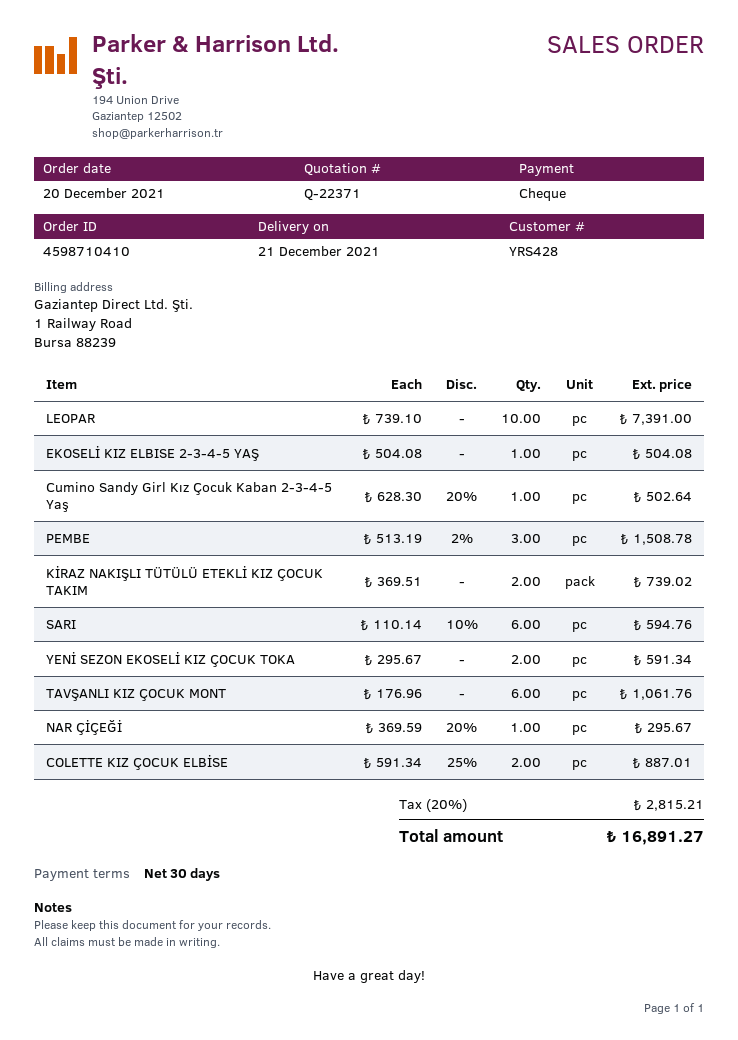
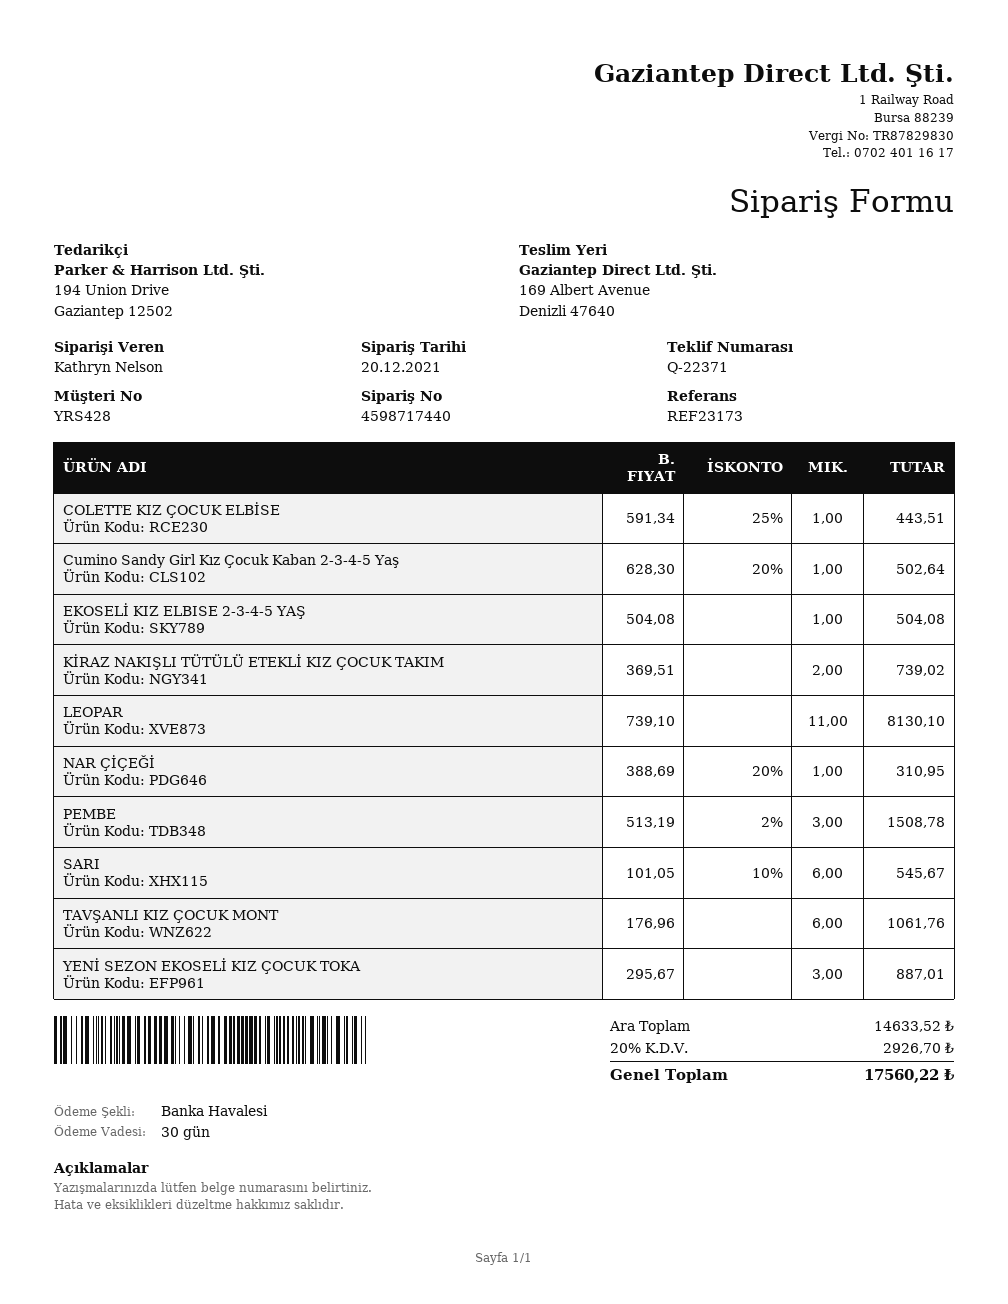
order number: 4598710410 -> 4598717440
payment method: cheque -> bank transfer
LEOPAR: 10 x 739.10 = 7391.00 -> 11 x 739.10 = 8130.10
SARI: 6 x 110.14 - 10% = 594.76 -> 6 x 101.05 - 10% = 545.67
YENİ SEZON EKOSELİ KIZ ÇOCUK TOKA: 2 x 295.67 = 591.34 -> 3 x 295.67 = 887.01
NAR ÇİÇEĞİ: 1 x 369.59 - 20% = 295.67 -> 1 x 388.69 - 20% = 310.95
COLETTE KIZ ÇOCUK ELBİSE: 2 x 591.34 - 25% = 887.01 -> 1 x 591.34 - 25% = 443.51
tax: 20% = 2815.21 -> 20% = 2926.70
total: 16891.27 -> 17560.22

